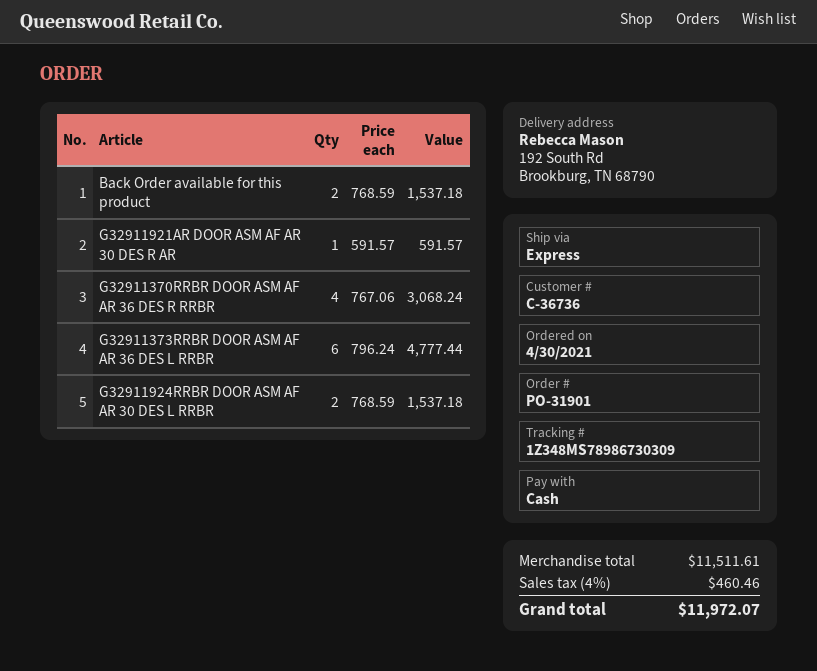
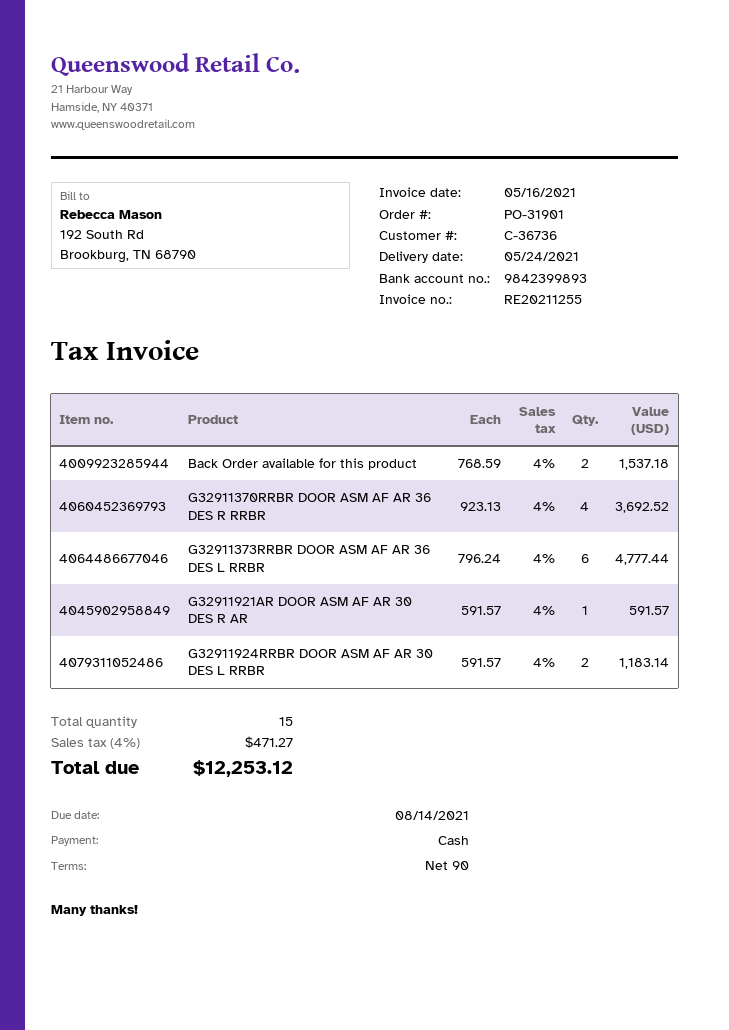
G32911370RRBR DOOR ASM AF AR 36 DES R RRBR: 4 x 767.06 = 3068.24 -> 4 x 923.13 = 3692.52
G32911924RRBR DOOR ASM AF AR 30 DES L RRBR: 2 x 768.59 = 1537.18 -> 2 x 591.57 = 1183.14
tax: 4% = 460.46 -> 4% = 471.27
total: 11972.07 -> 12253.12

